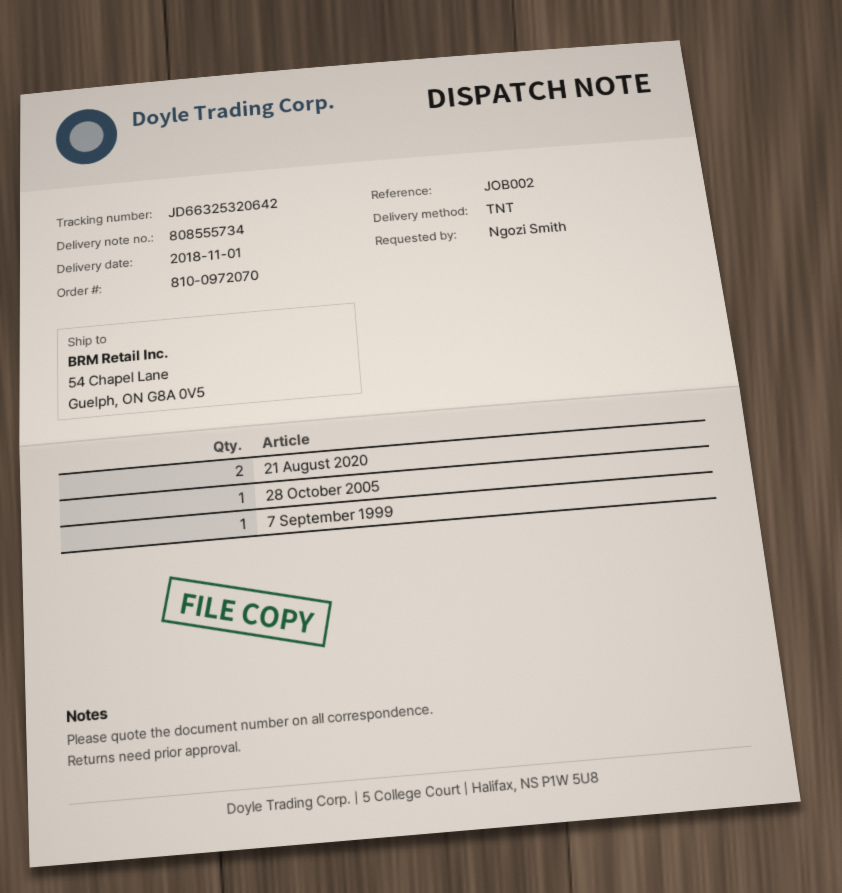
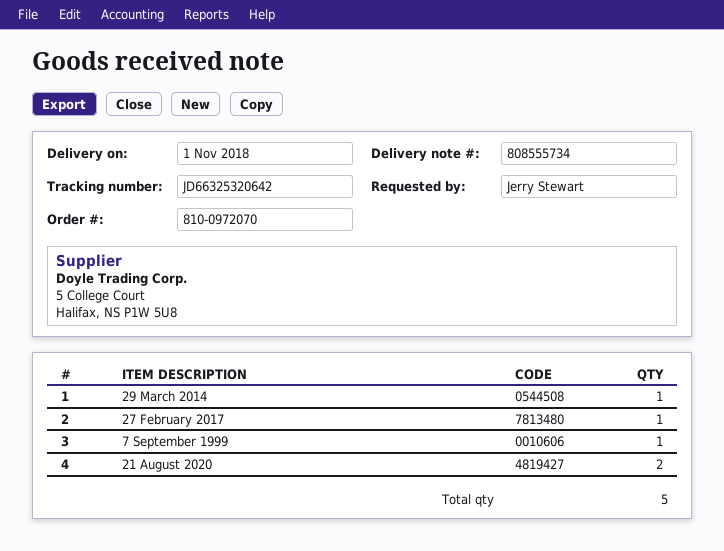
ordered by: Ngozi Smith -> Jerry Stewart
28 October 2005: 1 -> none
29 March 2014: none -> 1
27 February 2017: none -> 1

